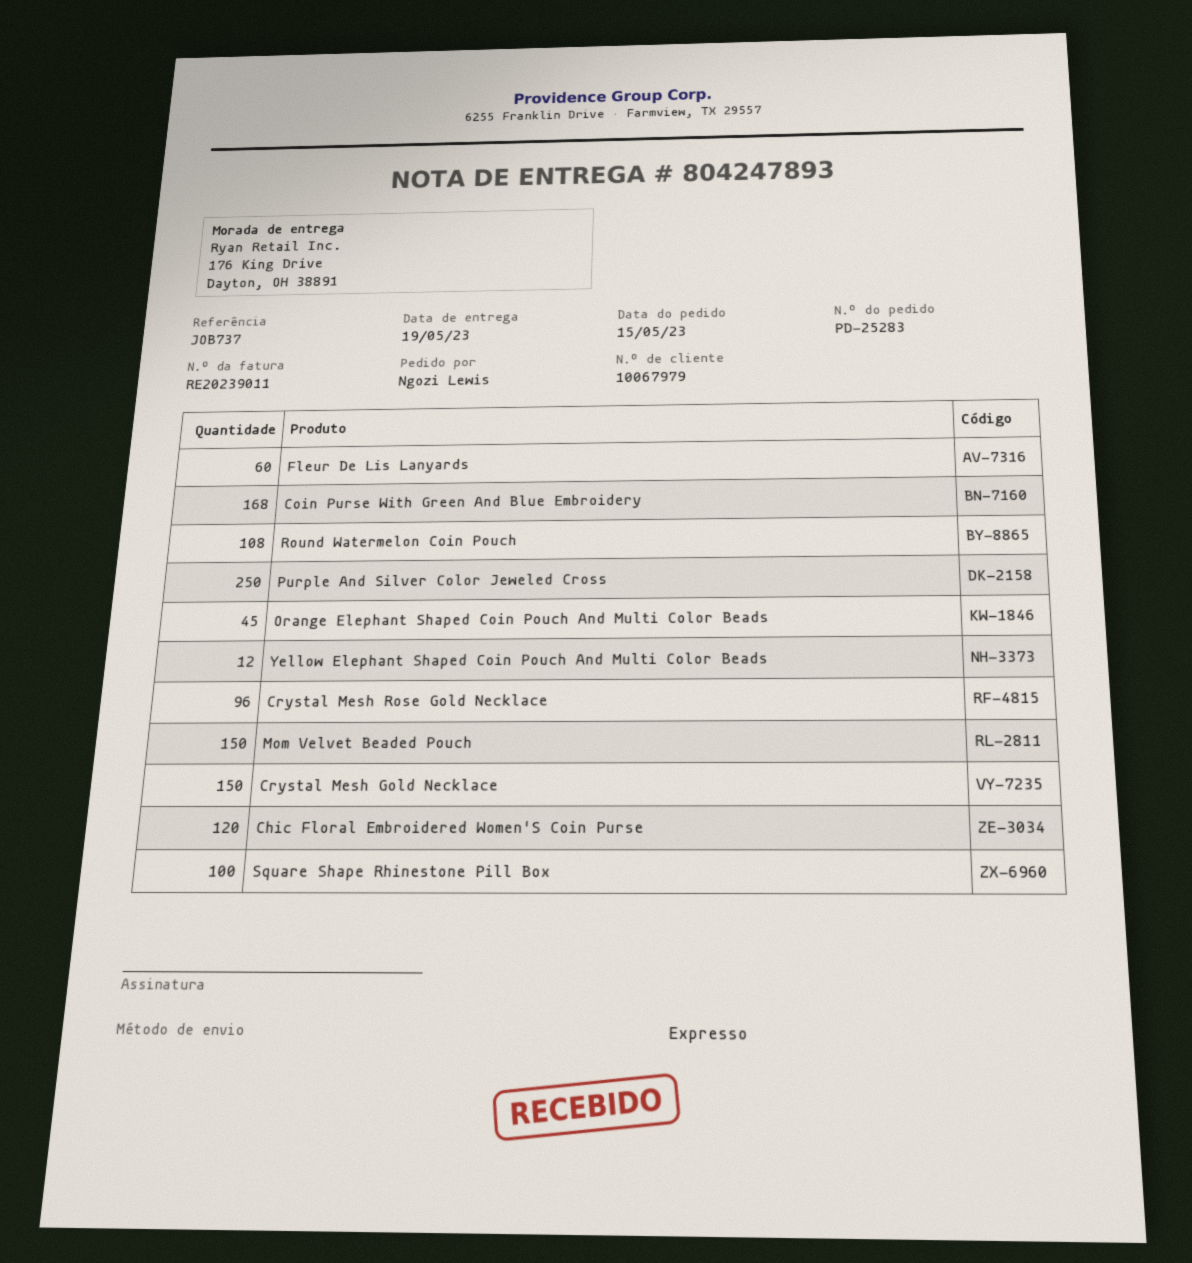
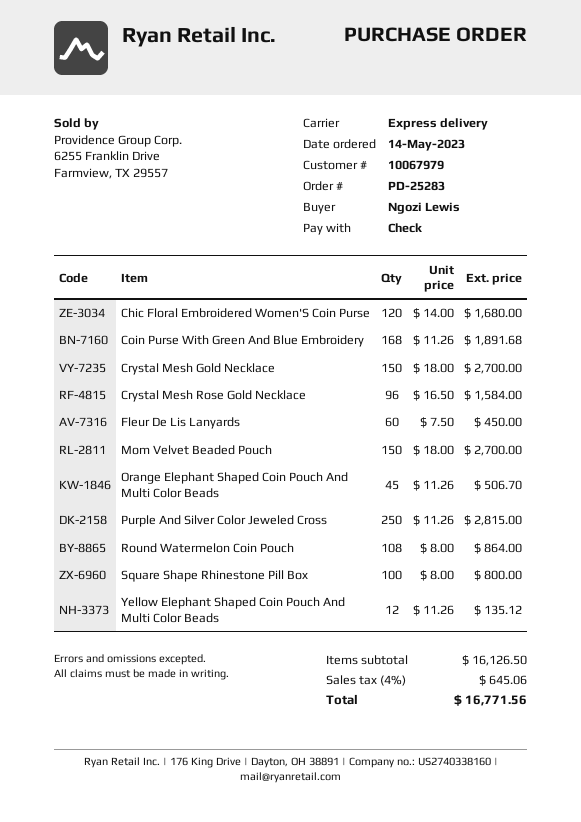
order date: 2023-05-15 -> 2023-05-14

